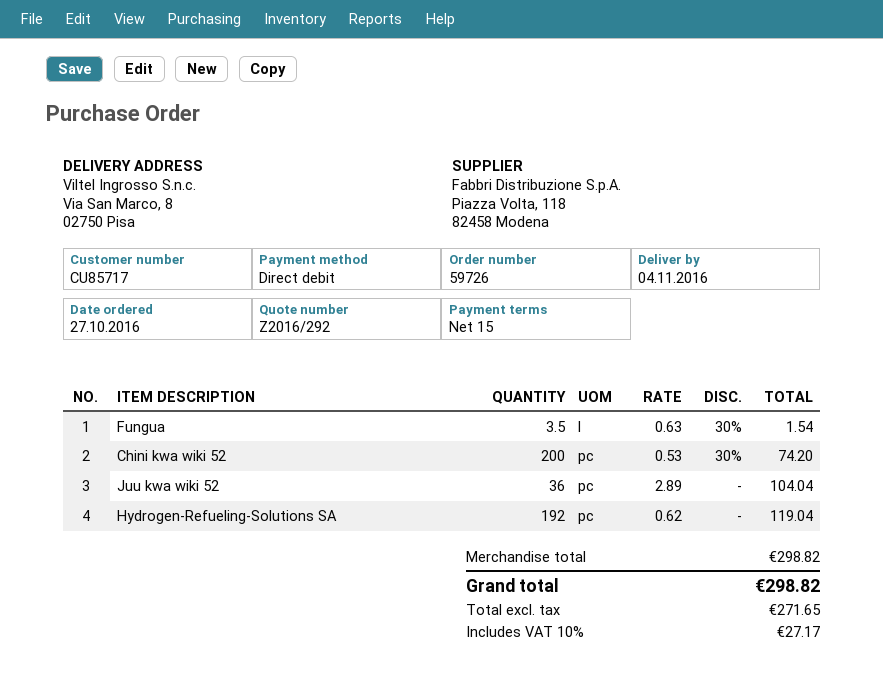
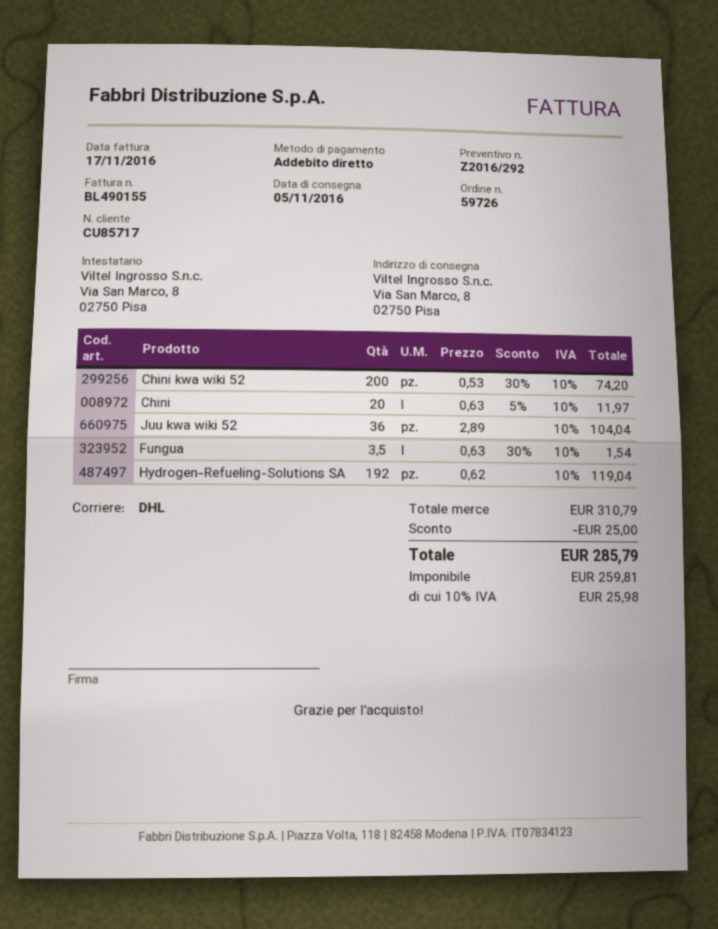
delivery date: 2016-11-04 -> 2016-11-05
Chini: none -> 20 x 0.63 - 5% = 11.97
subtotal: 298.82 -> 310.79
discount: none -> 25.00
net: 271.65 -> 259.81
tax: 10% = 27.17 -> 10% = 25.98
total: 298.82 -> 285.79

